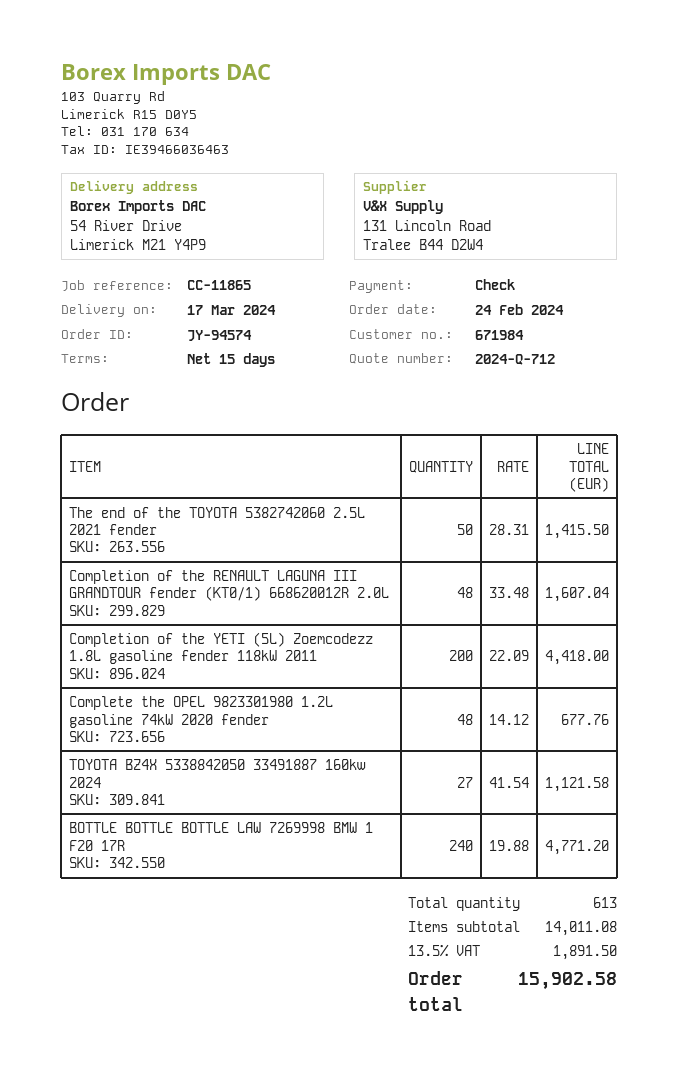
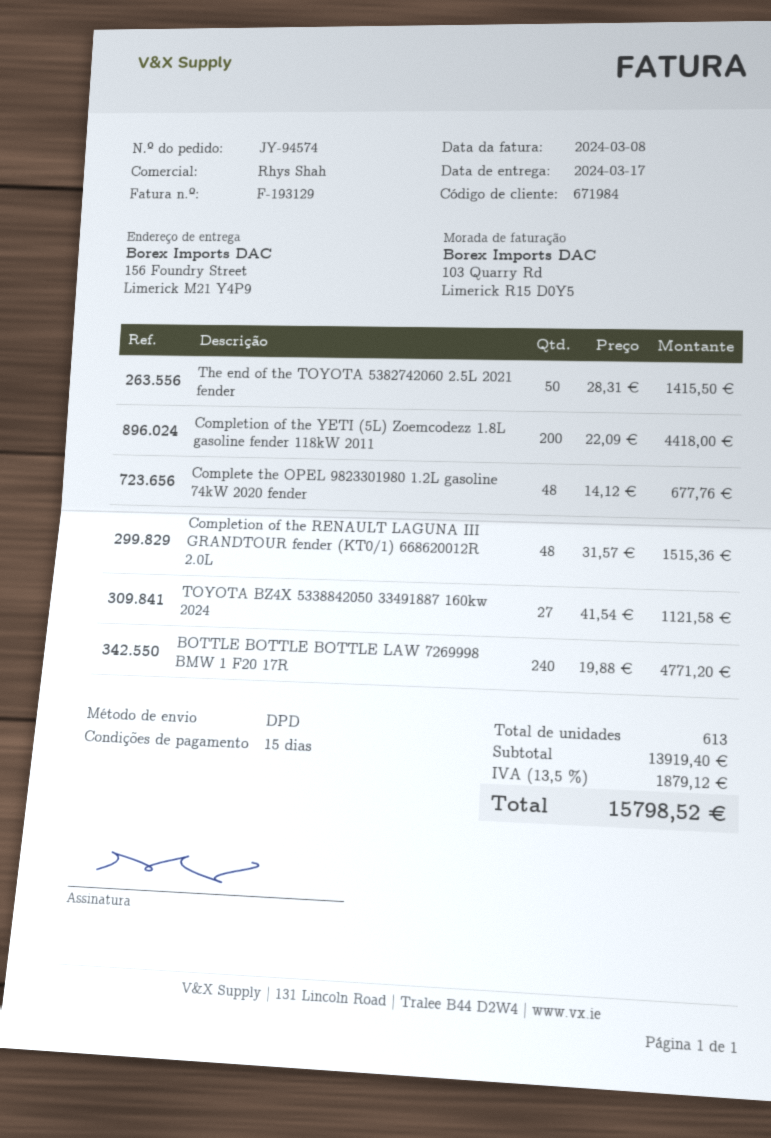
ship to: 54 River Drive, Limerick M21 Y4P9 -> 156 Foundry Street, Limerick M21 Y4P9
Completion of the RENAULT LAGUNA III GRANDTOUR fender (KT0/1) 668620012R 2.0L: 48 x 33.48 = 1607.04 -> 48 x 31.57 = 1515.36
subtotal: 14011.08 -> 13919.40
tax: 13.5% = 1891.50 -> 13.5% = 1879.12
total: 15902.58 -> 15798.52

